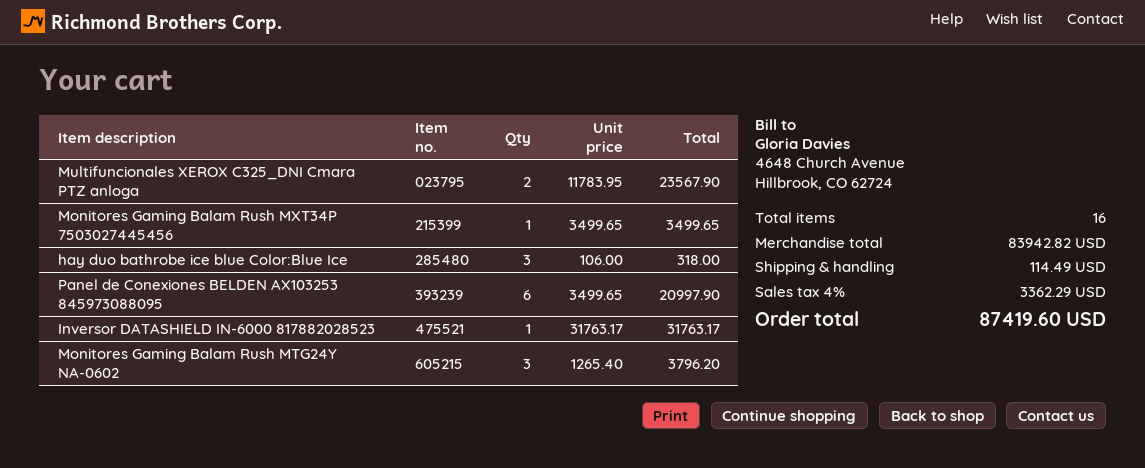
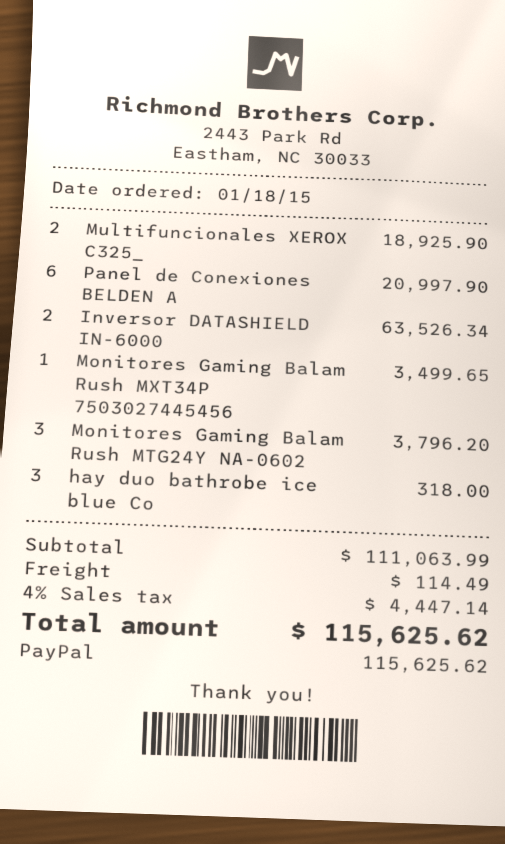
Multifuncionales XEROX C325_DNI Cmara PTZ anloga: 2 for 23567.90 -> 2 for 18925.90
Inversor DATASHIELD IN-6000 817882028523: 1 for 31763.17 -> 2 for 63526.34
subtotal: 83942.82 -> 111063.99
tax: 4% = 3362.29 -> 4% = 4447.14
total: 87419.60 -> 115625.62

